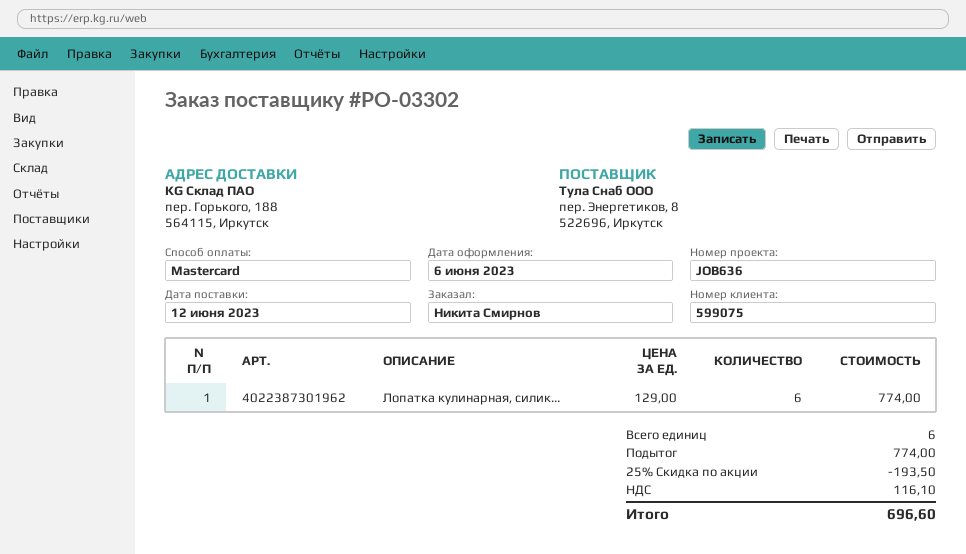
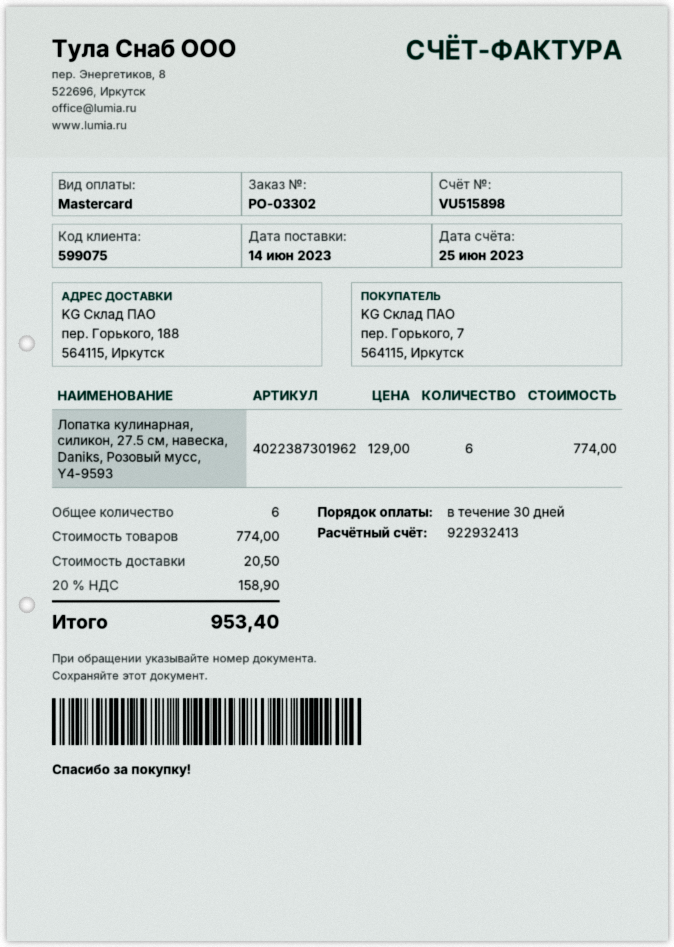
delivery date: 2023-06-12 -> 2023-06-14
discount: 25% = 193.50 -> none
shipping: none -> 20.50
tax: 116.10 -> 158.90
total: 696.60 -> 953.40

